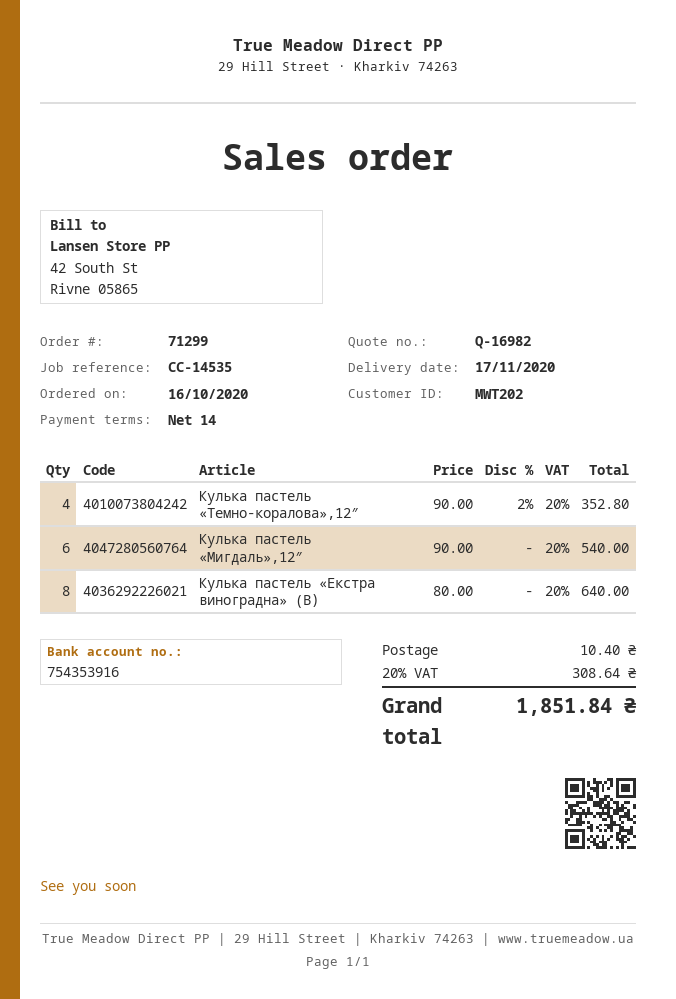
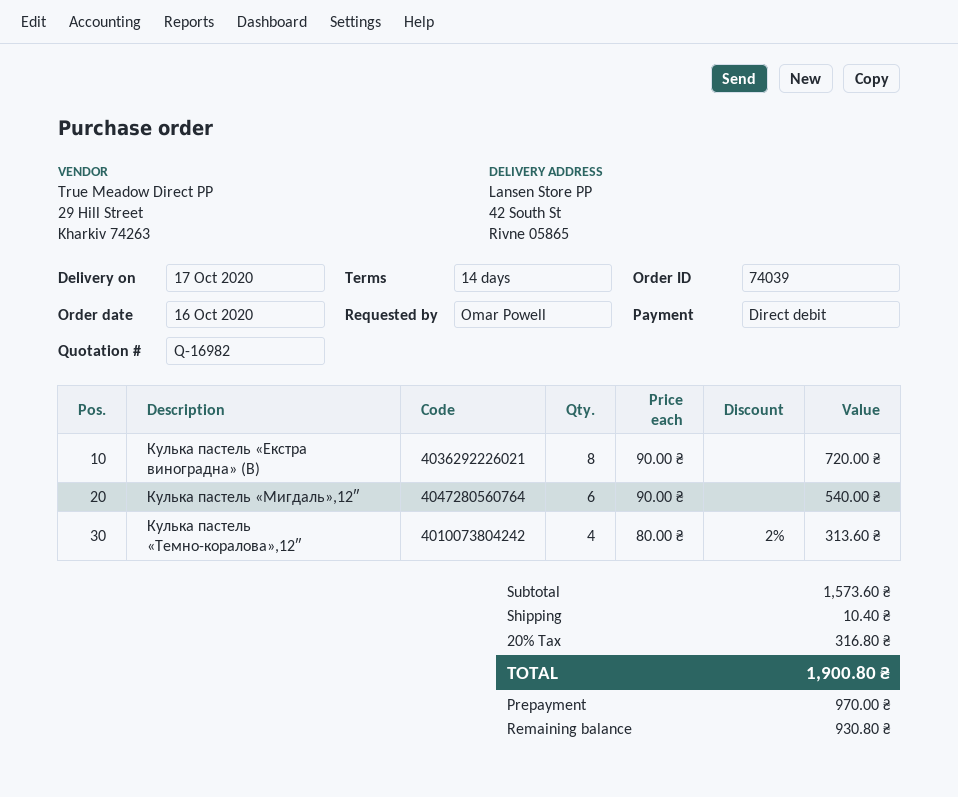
order number: 71299 -> 74039
delivery date: 2020-11-17 -> 2020-10-17
Кулька пастель «Темно-коралова»,12″: 4 x 90.00 - 2% = 352.80 -> 4 x 80.00 - 2% = 313.60
Кулька пастель «Екстра виноградна» (B): 8 x 80.00 = 640.00 -> 8 x 90.00 = 720.00
tax: 20% = 308.64 -> 20% = 316.80
total: 1851.84 -> 1900.80

